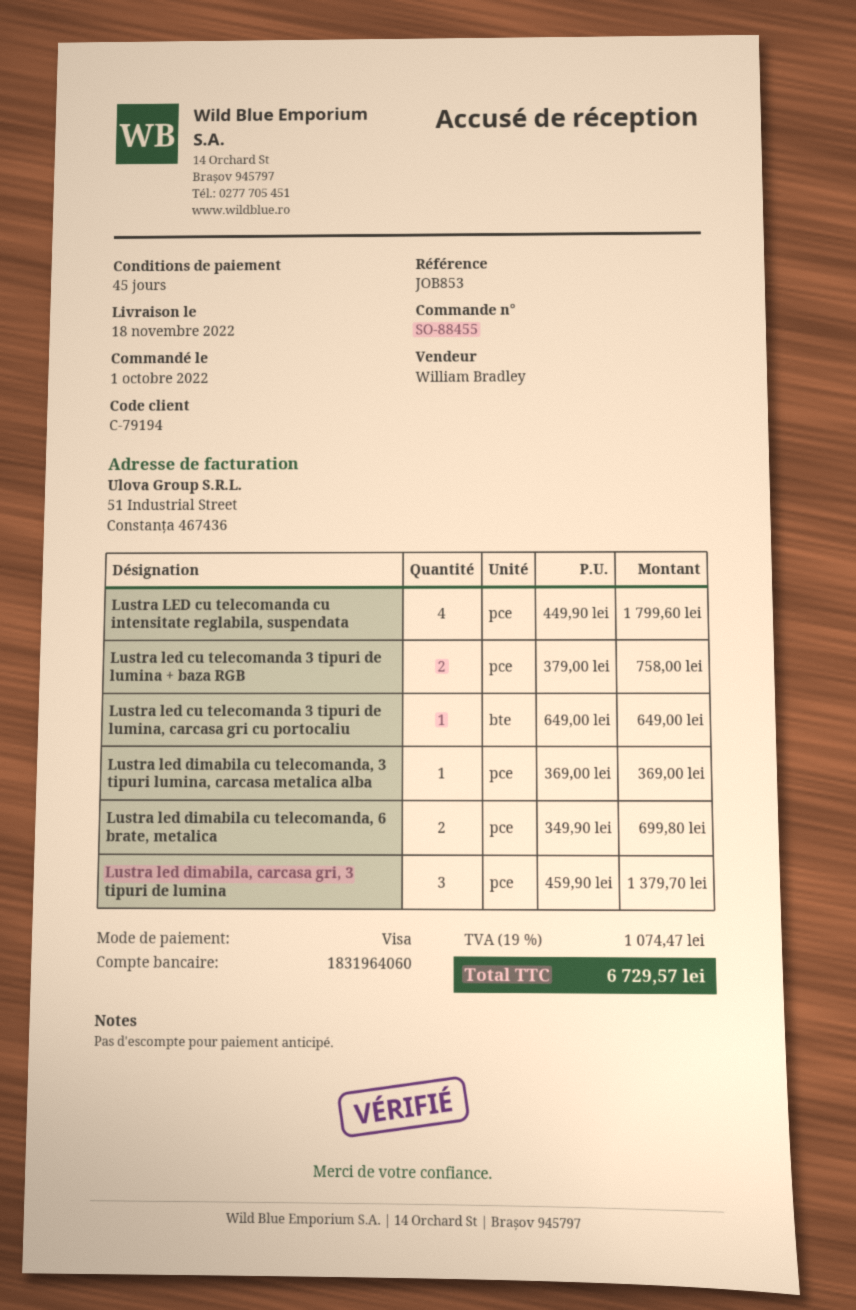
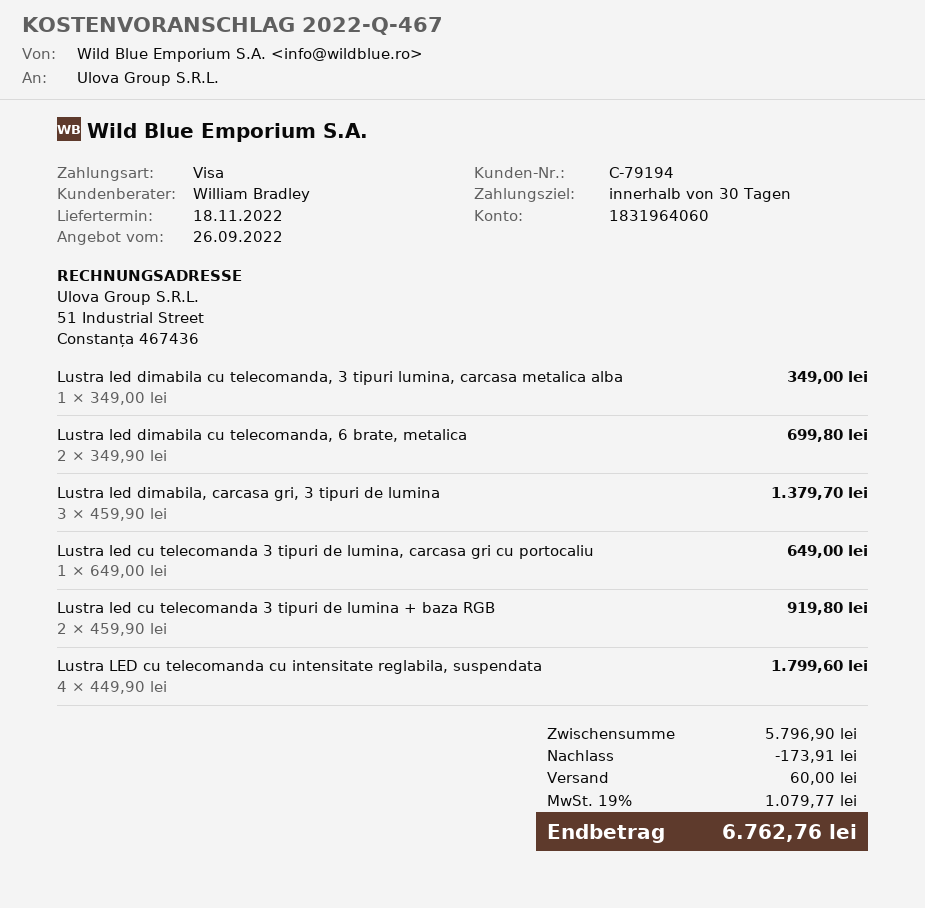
payment terms: 45 days -> 30 days
Lustra led cu telecomanda 3 tipuri de lumina + baza RGB: 2 x 379.00 = 758.00 -> 2 x 459.90 = 919.80
Lustra led dimabila cu telecomanda, 3 tipuri lumina, carcasa metalica alba: 1 x 369.00 = 369.00 -> 1 x 349.00 = 349.00
discount: none -> 173.91
shipping: none -> 60.00
tax: 19% = 1074.47 -> 19% = 1079.77
total: 6729.57 -> 6762.76

